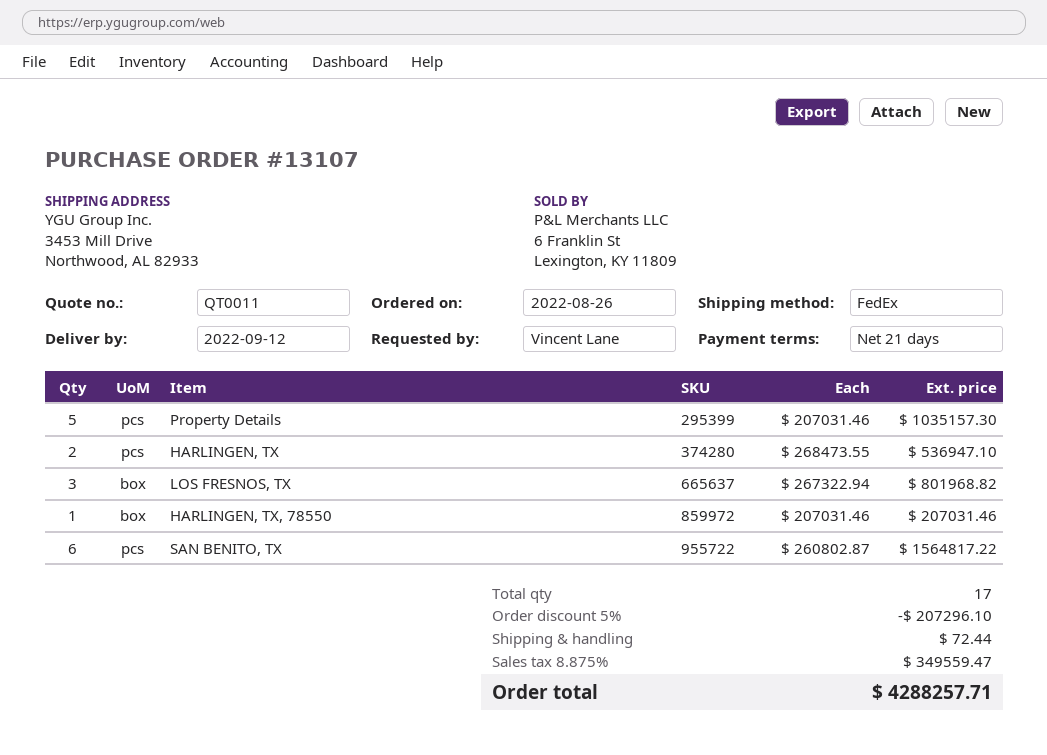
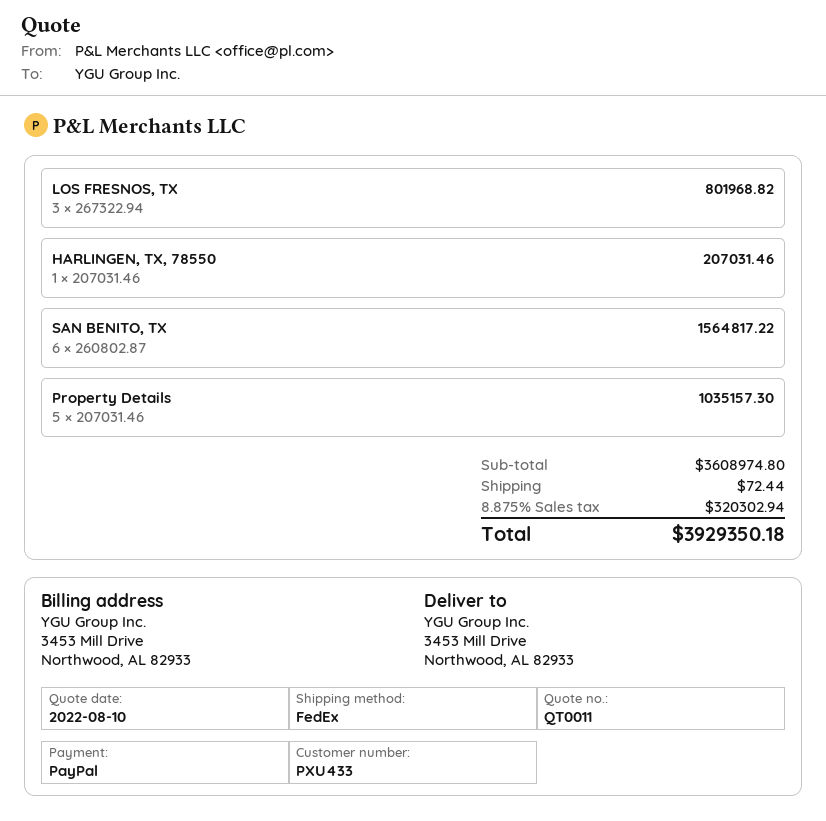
HARLINGEN, TX: 2 x 268473.55 = 536947.10 -> none
discount: 5% = 207296.10 -> none
tax: 8.875% = 349559.47 -> 8.875% = 320302.94
total: 4288257.71 -> 3929350.18

